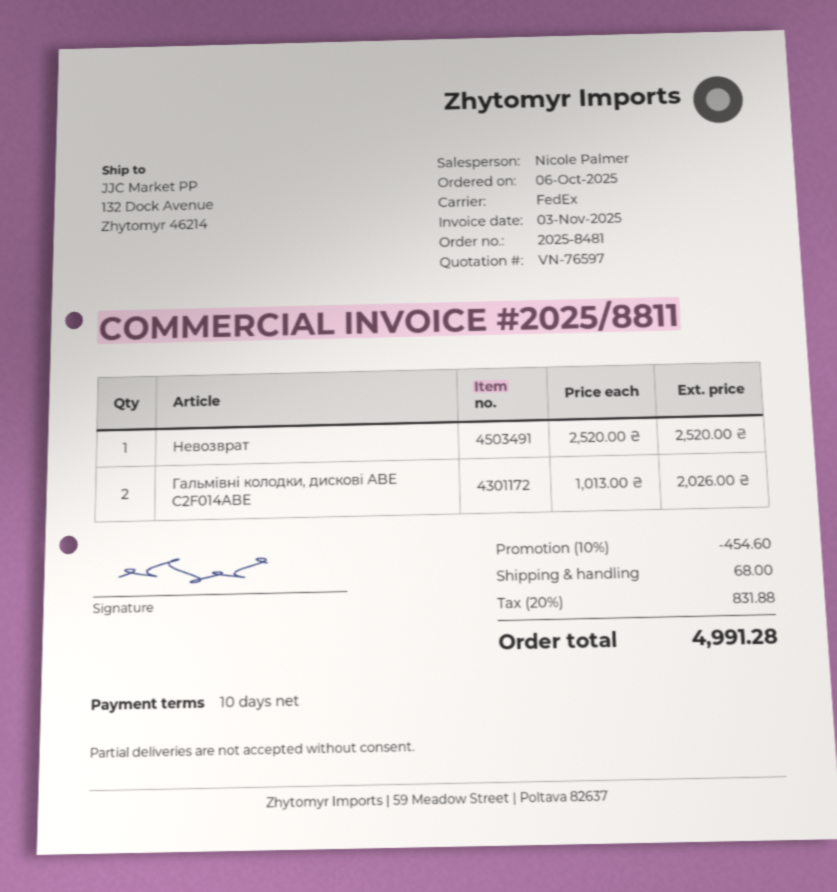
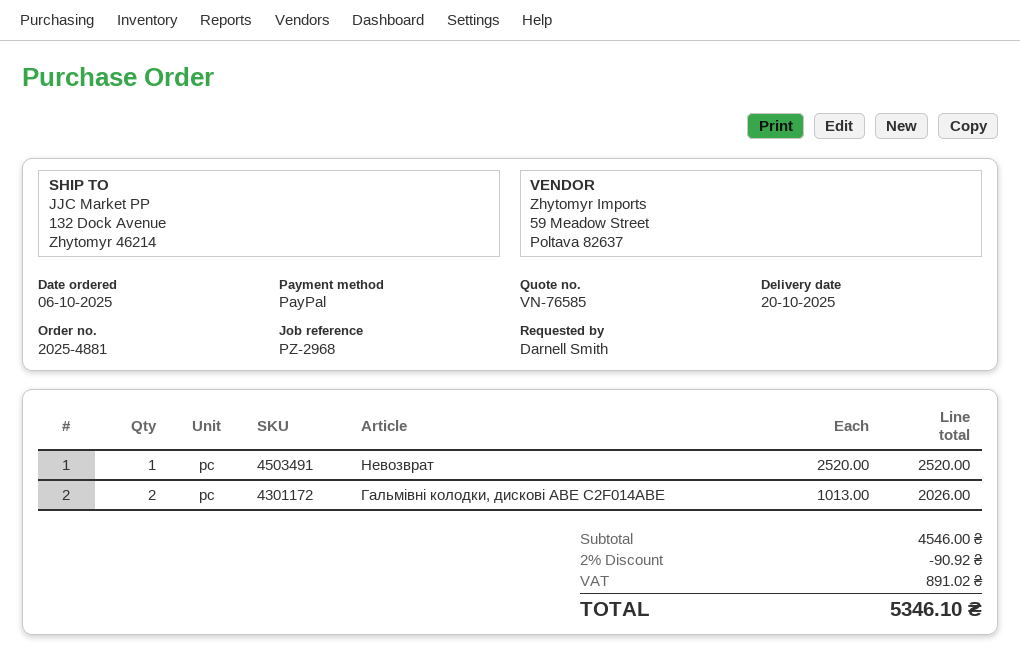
quote number: VN-76597 -> VN-76585
order number: 2025-8481 -> 2025-4881
discount: 10% = 454.60 -> 2% = 90.92
shipping: 68.00 -> none
tax: 831.88 -> 891.02
total: 4991.28 -> 5346.10

